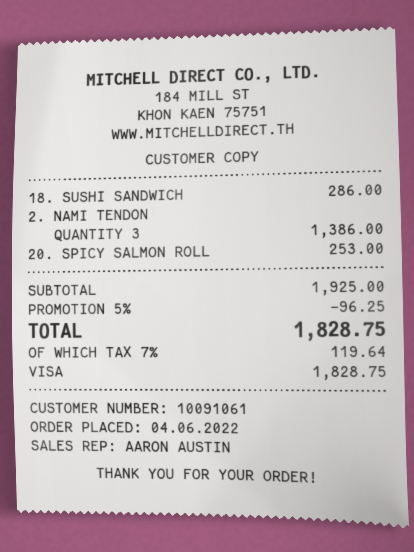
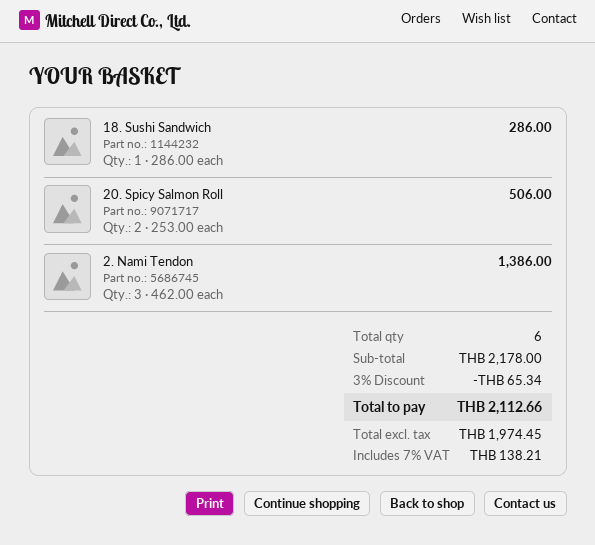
20. SPICY SALMON ROLL: 1 for 253.00 -> 2 for 506.00
subtotal: 1925.00 -> 2178.00
discount: 5% = 96.25 -> 3% = 65.34
tax: 7% = 119.64 -> 7% = 138.21
total: 1828.75 -> 2112.66

